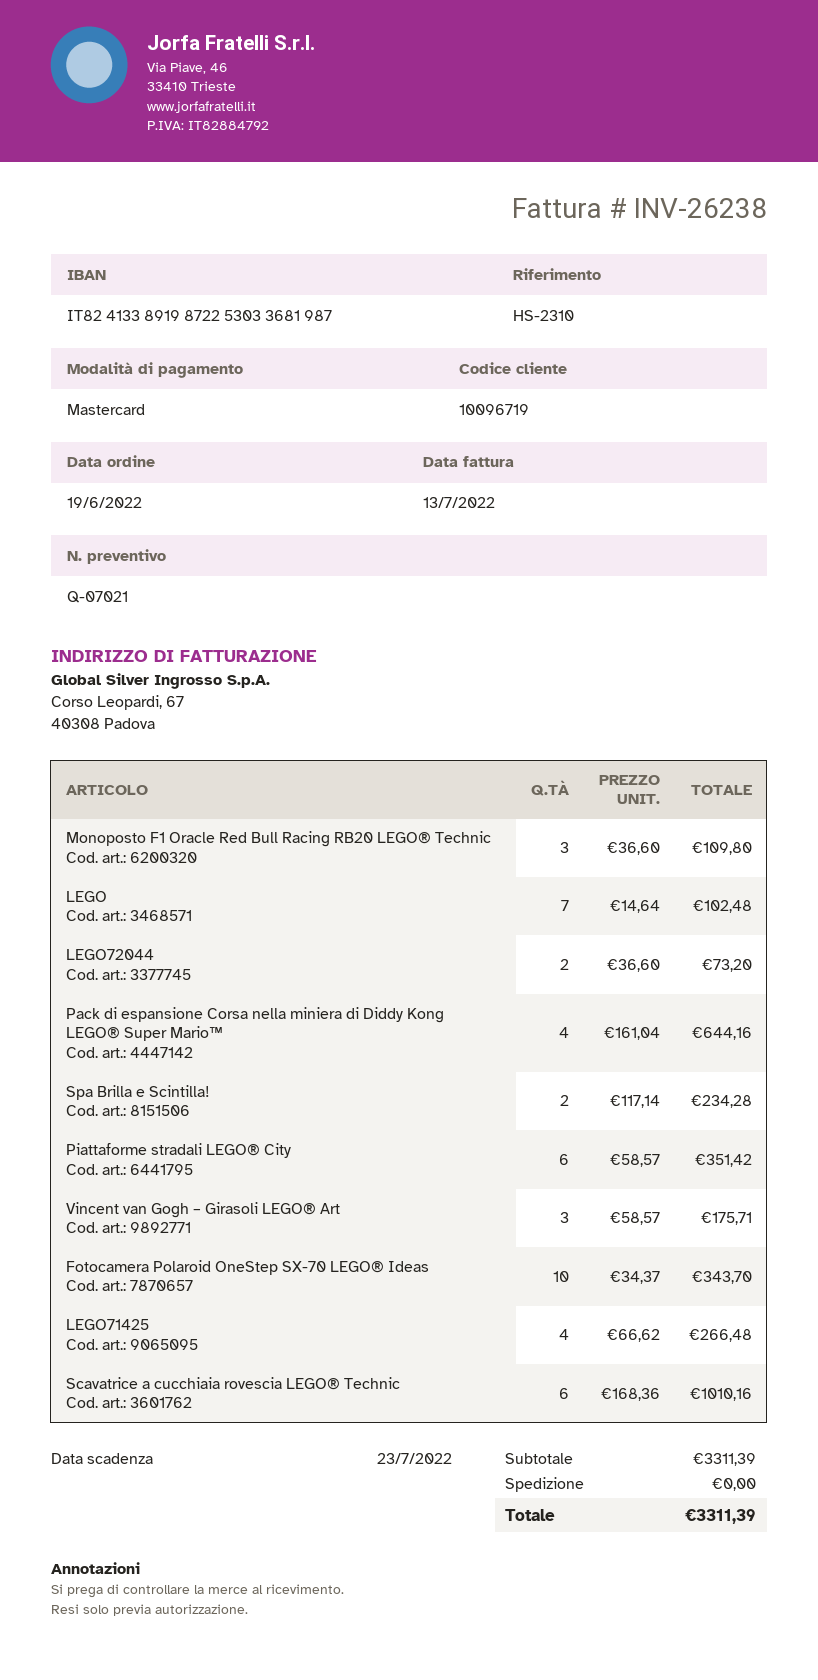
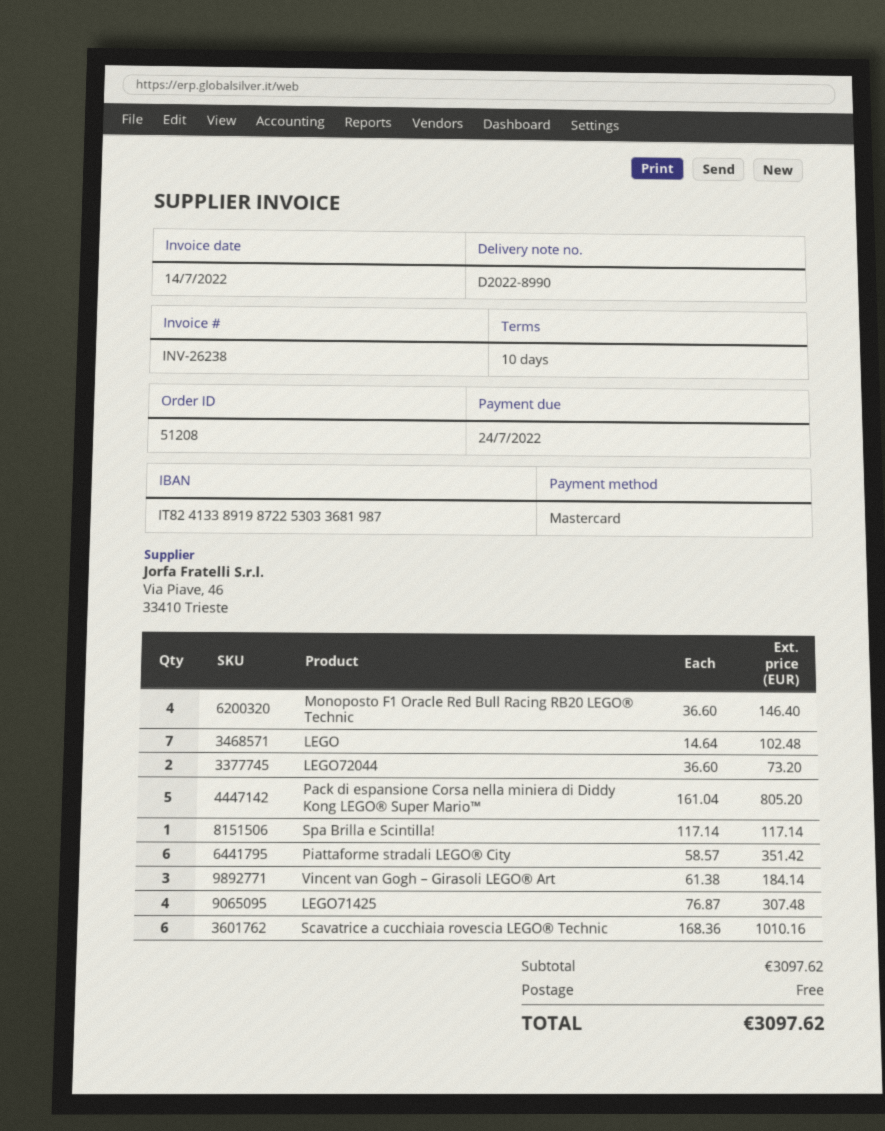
invoice date: 2022-07-13 -> 2022-07-14
due date: 2022-07-23 -> 2022-07-24
Monoposto F1 Oracle Red Bull Racing RB20 LEGO® Technic: 3 x 36.60 = 109.80 -> 4 x 36.60 = 146.40
Pack di espansione Corsa nella miniera di Diddy Kong LEGO® Super Mario™: 4 x 161.04 = 644.16 -> 5 x 161.04 = 805.20
Spa Brilla e Scintilla!: 2 x 117.14 = 234.28 -> 1 x 117.14 = 117.14
Vincent van Gogh – Girasoli LEGO® Art: 3 x 58.57 = 175.71 -> 3 x 61.38 = 184.14
Fotocamera Polaroid OneStep SX-70 LEGO® Ideas: 10 x 34.37 = 343.70 -> none
LEGO71425: 4 x 66.62 = 266.48 -> 4 x 76.87 = 307.48
subtotal: 3311.39 -> 3097.62
total: 3311.39 -> 3097.62

